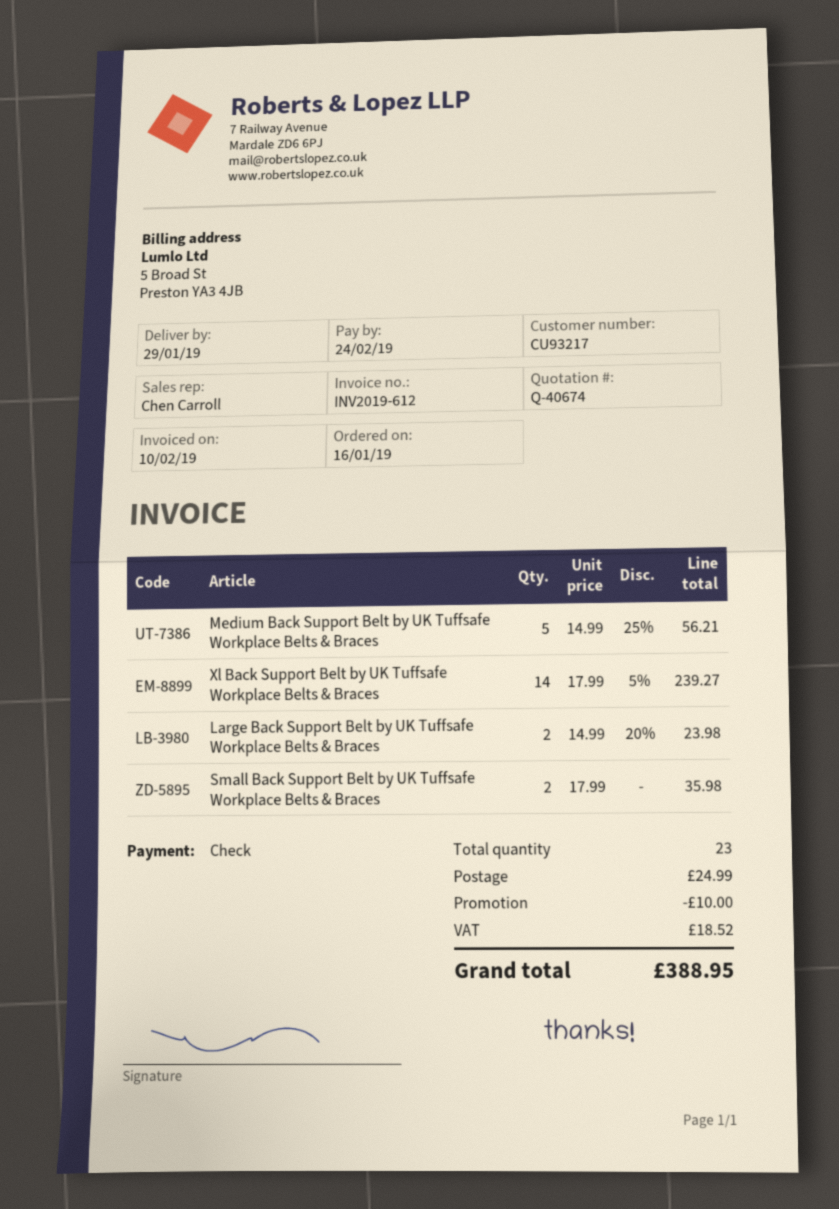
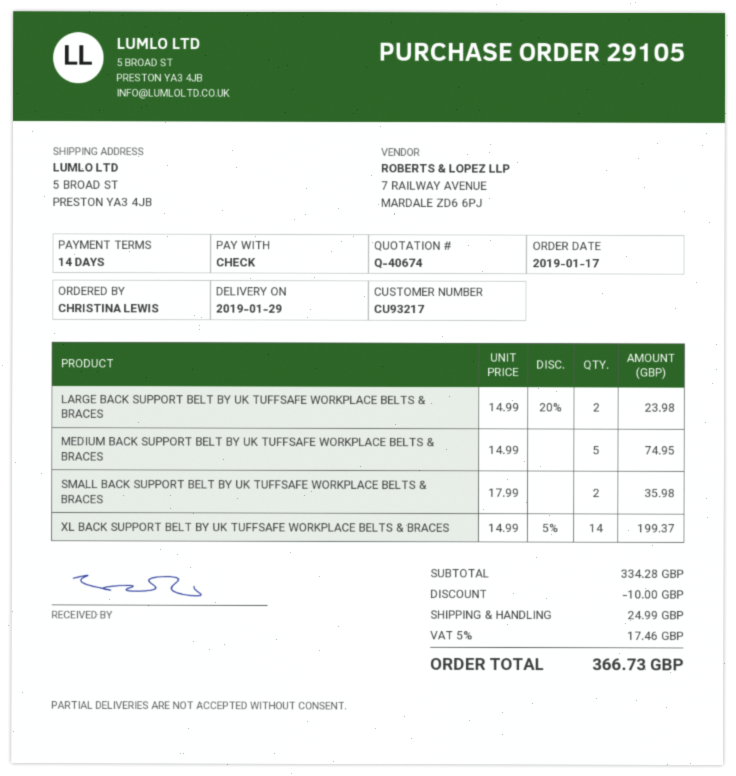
order date: 2019-01-16 -> 2019-01-17
Medium Back Support Belt by UK Tuffsafe Workplace Belts & Braces: 5 x 14.99 - 25% = 56.21 -> 5 x 14.99 = 74.95
Xl Back Support Belt by UK Tuffsafe Workplace Belts & Braces: 14 x 17.99 - 5% = 239.27 -> 14 x 14.99 - 5% = 199.37
tax: 18.52 -> 17.46
total: 388.95 -> 366.73

